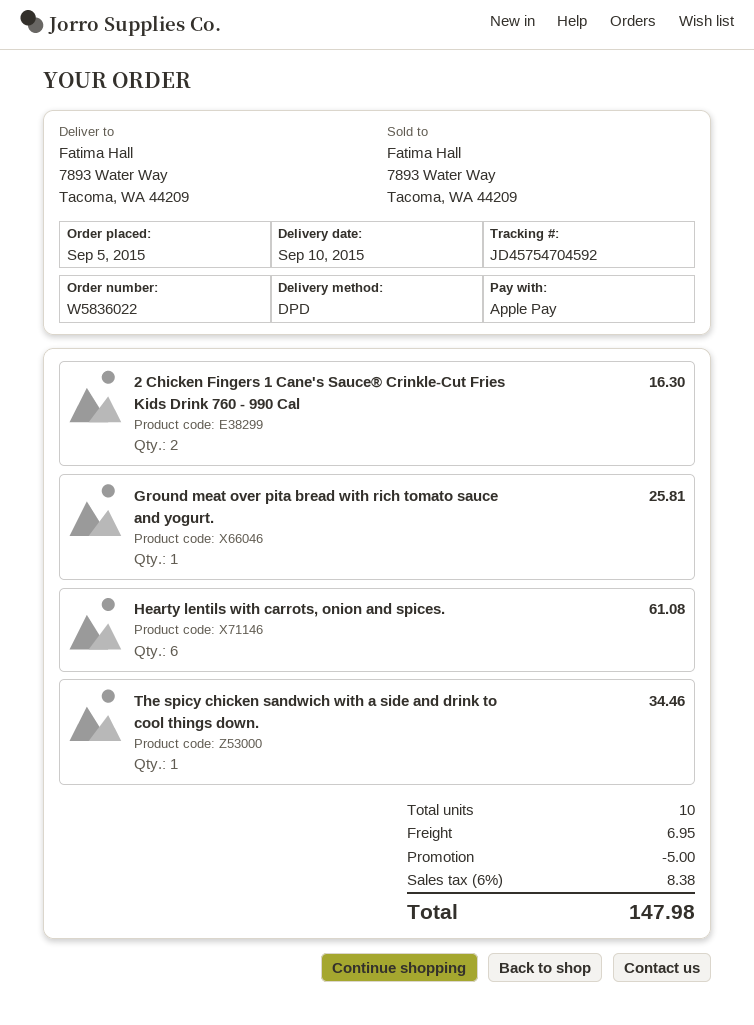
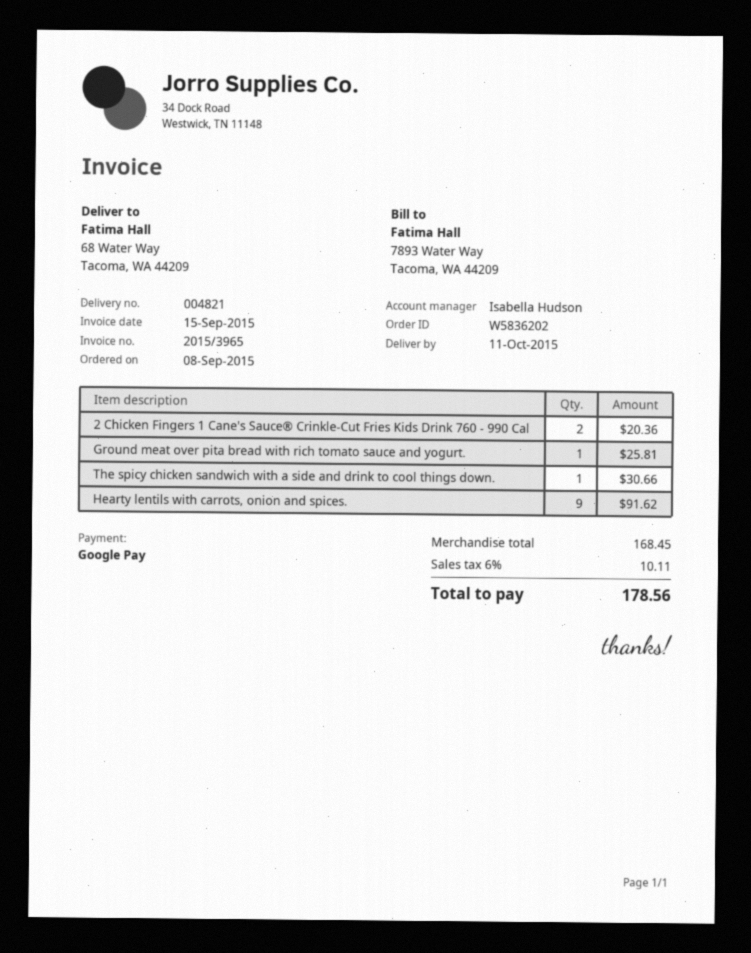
order number: W5836022 -> W5836202
order date: 2015-09-05 -> 2015-09-08
delivery date: 2015-09-10 -> 2015-10-11
payment method: Apple Pay -> Google Pay
ship to: 7893 Water Way, Tacoma, WA 44209 -> 68 Water Way, Tacoma, WA 44209
2 Chicken Fingers 1 Cane's Sauce® Crinkle-Cut Fries Kids Drink 760 - 990 Cal: 2 for 16.30 -> 2 for 20.36
Hearty lentils with carrots, onion and spices.: 6 for 61.08 -> 9 for 91.62
The spicy chicken sandwich with a side and drink to cool things down.: 1 for 34.46 -> 1 for 30.66
discount: 5.00 -> none
shipping: 6.95 -> none
tax: 6% = 8.38 -> 6% = 10.11
total: 147.98 -> 178.56

